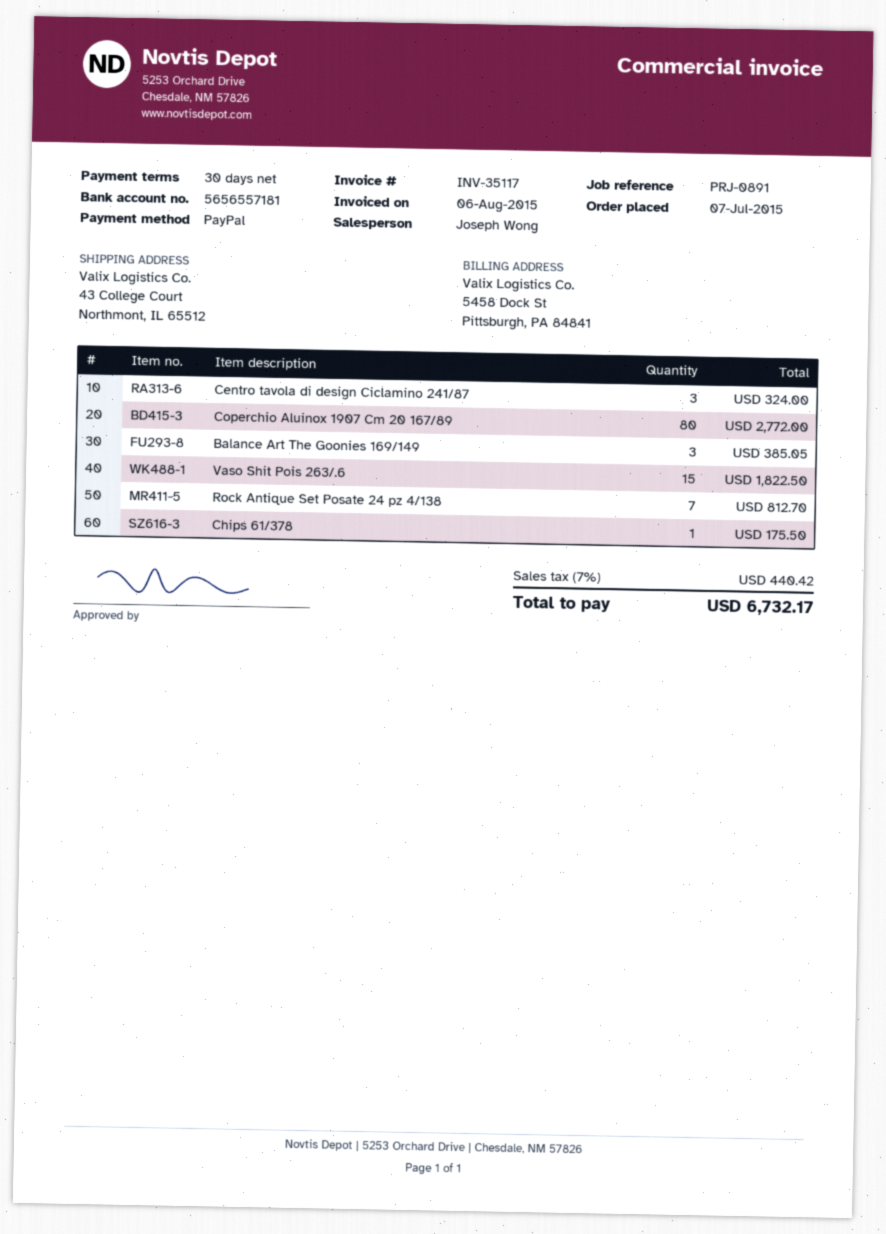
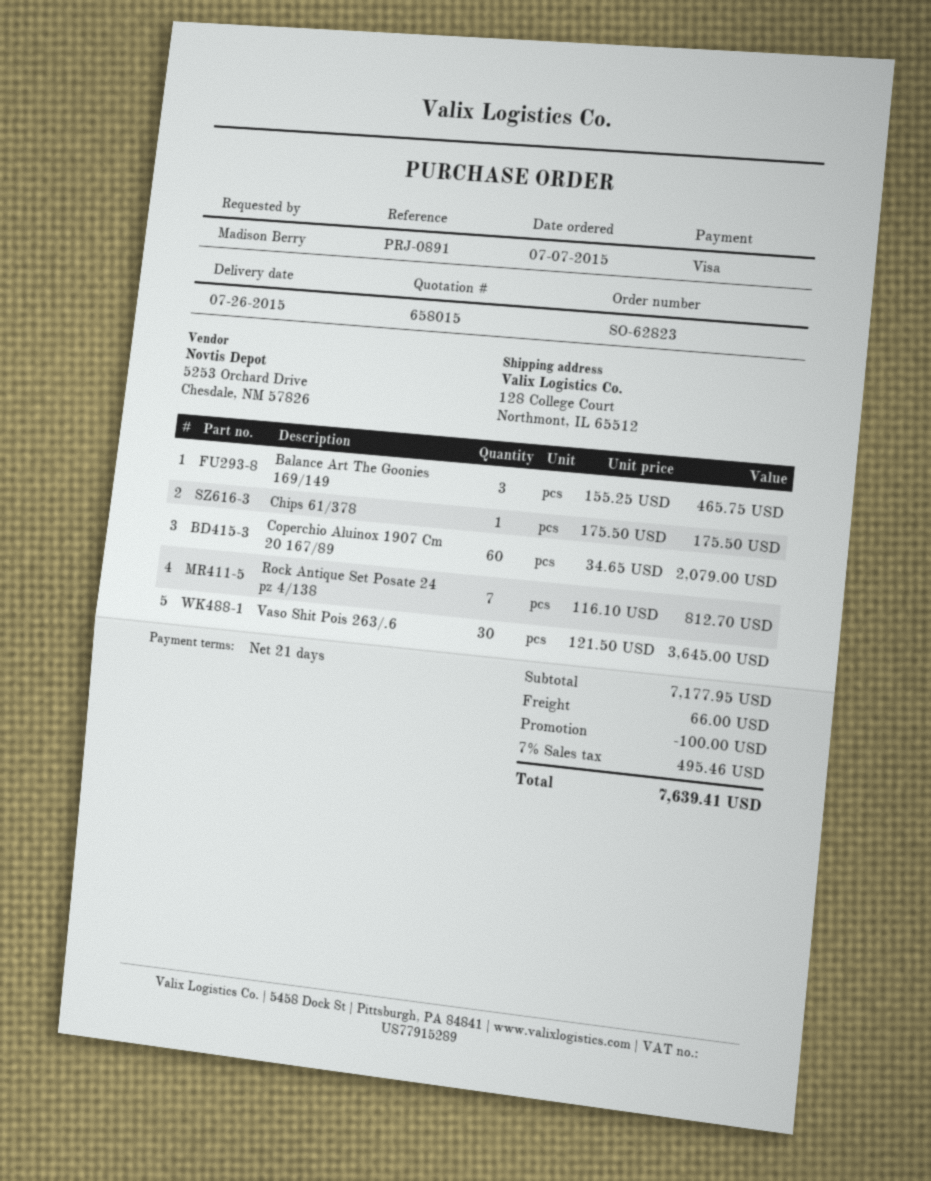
payment terms: 30 days -> 21 days
payment method: PayPal -> Visa
ship to: 43 College Court, Northmont, IL 65512 -> 128 College Court, Northmont, IL 65512
Centro tavola di design Ciclamino 241/87: 3 for 324.00 -> none
Coperchio Aluinox 1907 Cm 20 167/89: 80 for 2772.00 -> 60 for 2079.00
Balance Art The Goonies 169/149: 3 for 385.05 -> 3 for 465.75
Vaso Shit Pois 263/.6: 15 for 1822.50 -> 30 for 3645.00
discount: none -> 100.00
shipping: none -> 66.00
tax: 7% = 440.42 -> 7% = 495.46
total: 6732.17 -> 7639.41

